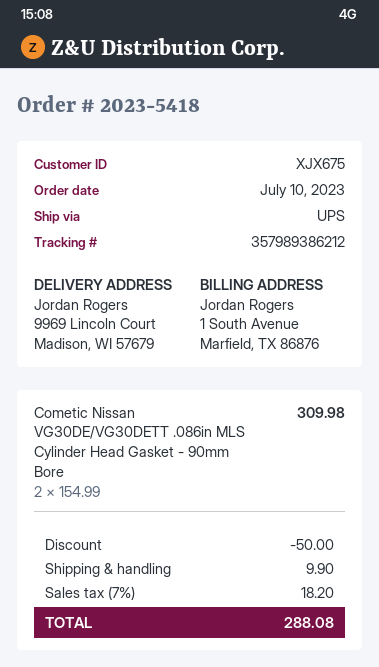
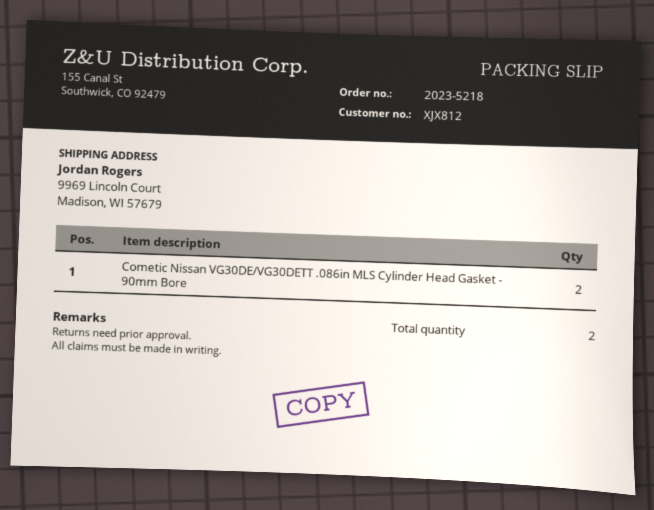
order number: 2023-5418 -> 2023-5218
customer number: XJX675 -> XJX812

